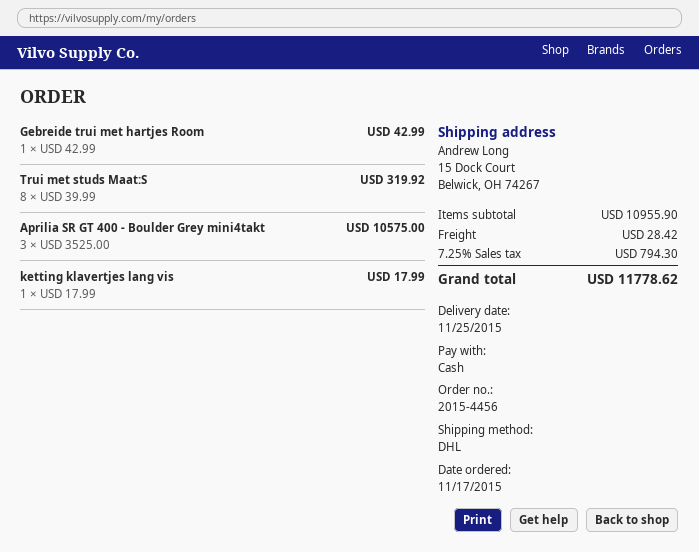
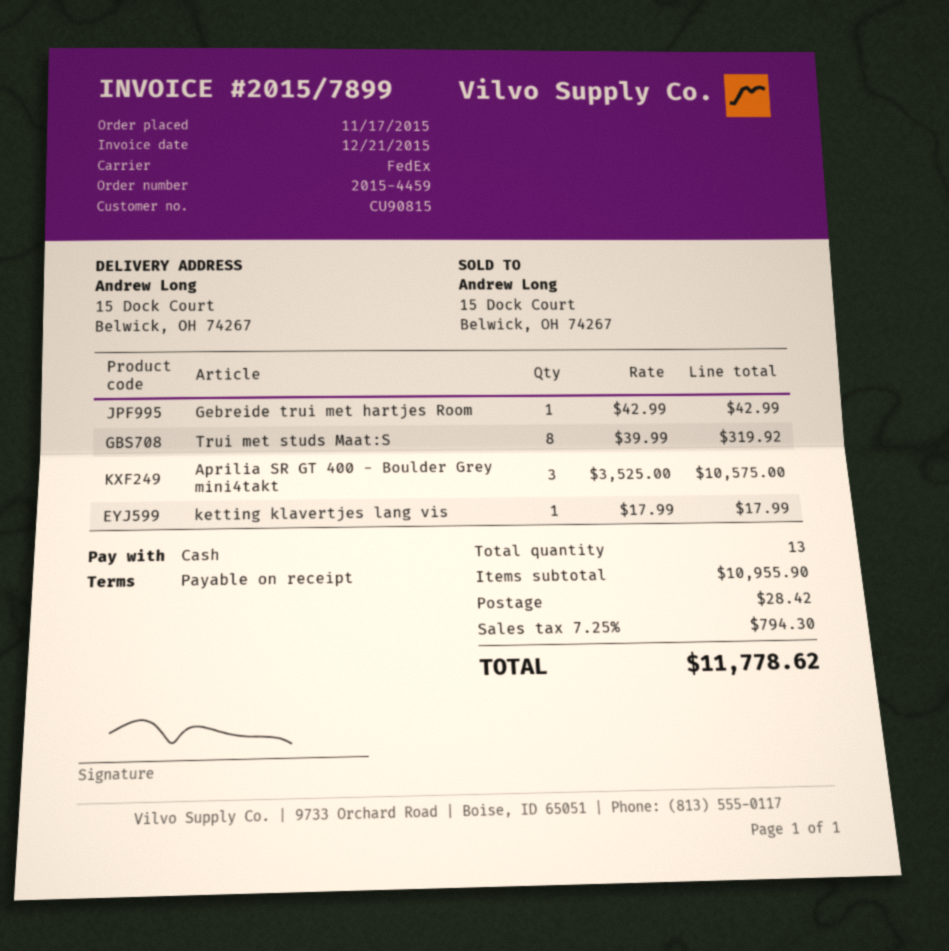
order number: 2015-4456 -> 2015-4459
shipping method: DHL -> FedEx

